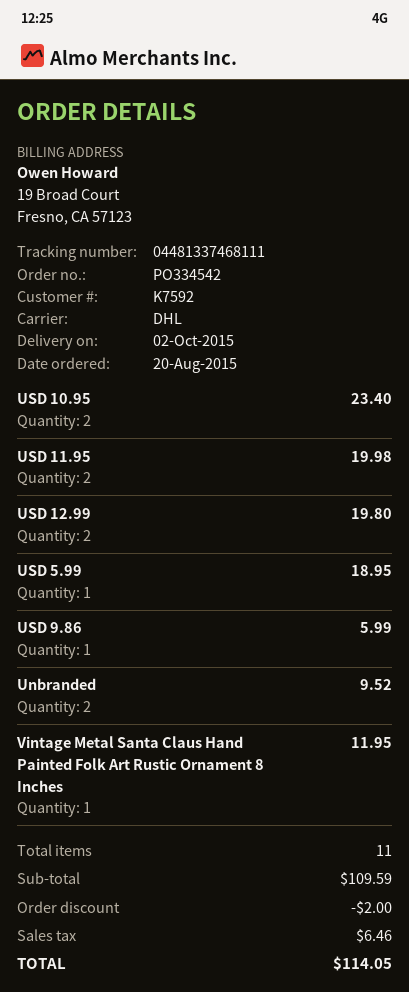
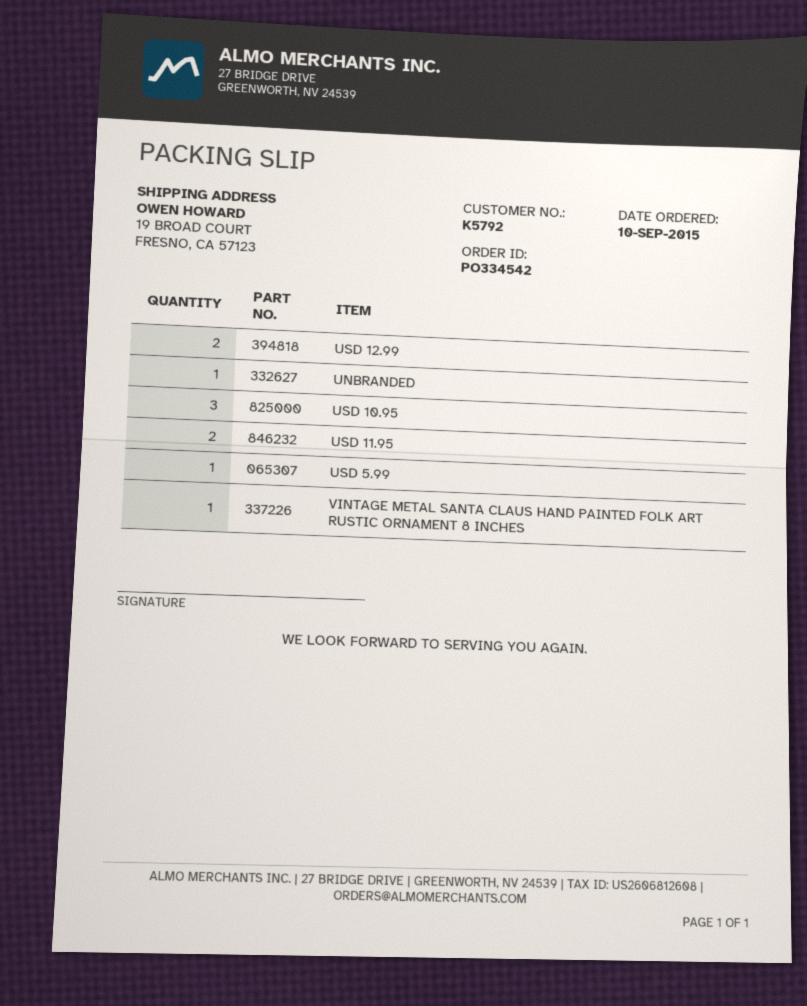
order date: 2015-08-20 -> 2015-09-10
customer number: K7592 -> K5792
USD 10.95: 2 -> 3
USD 9.86: 1 -> none
Unbranded: 2 -> 1

